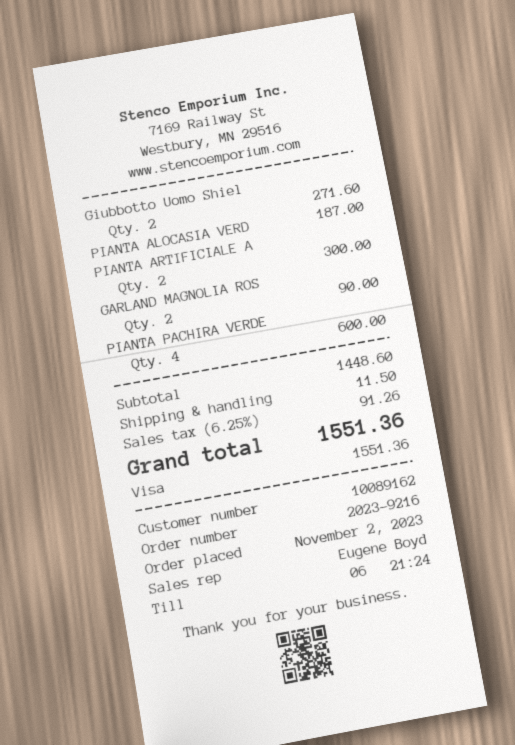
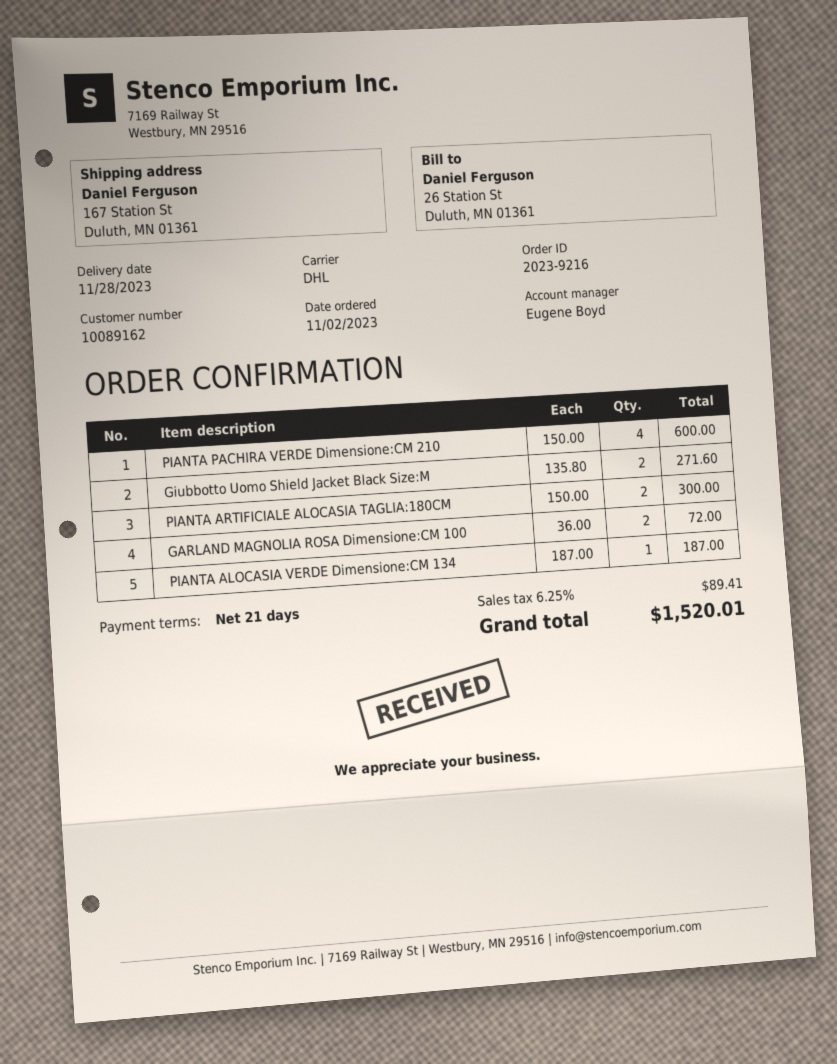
GARLAND MAGNOLIA ROS: 2 for 90.00 -> 2 for 72.00
shipping: 11.50 -> none
tax: 6.25% = 91.26 -> 6.25% = 89.41
total: 1551.36 -> 1520.01

